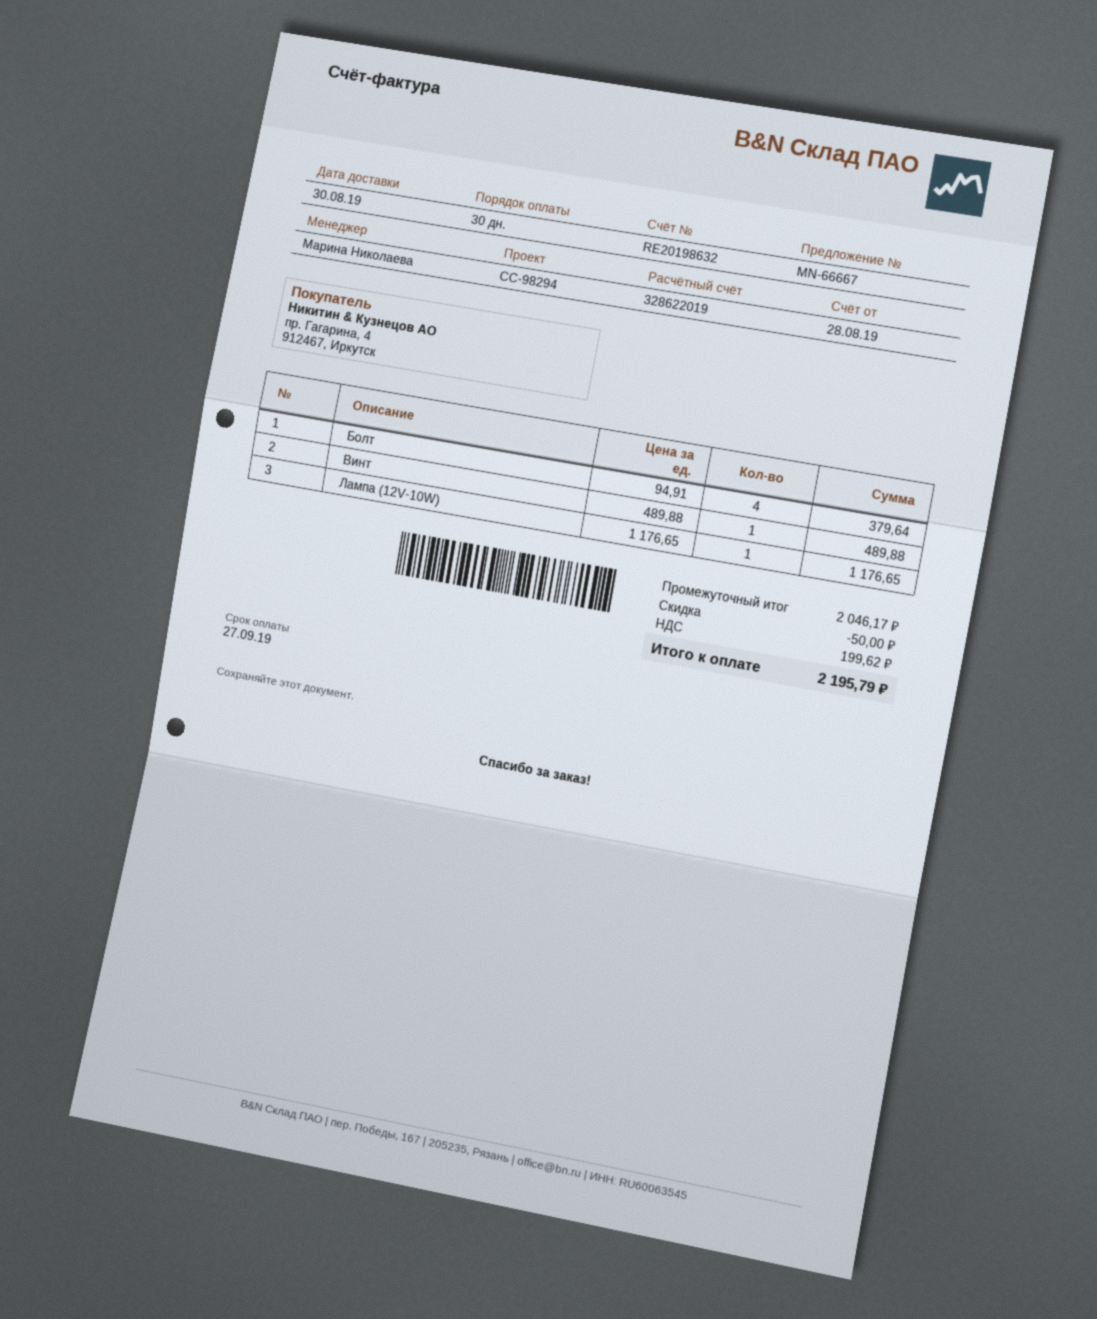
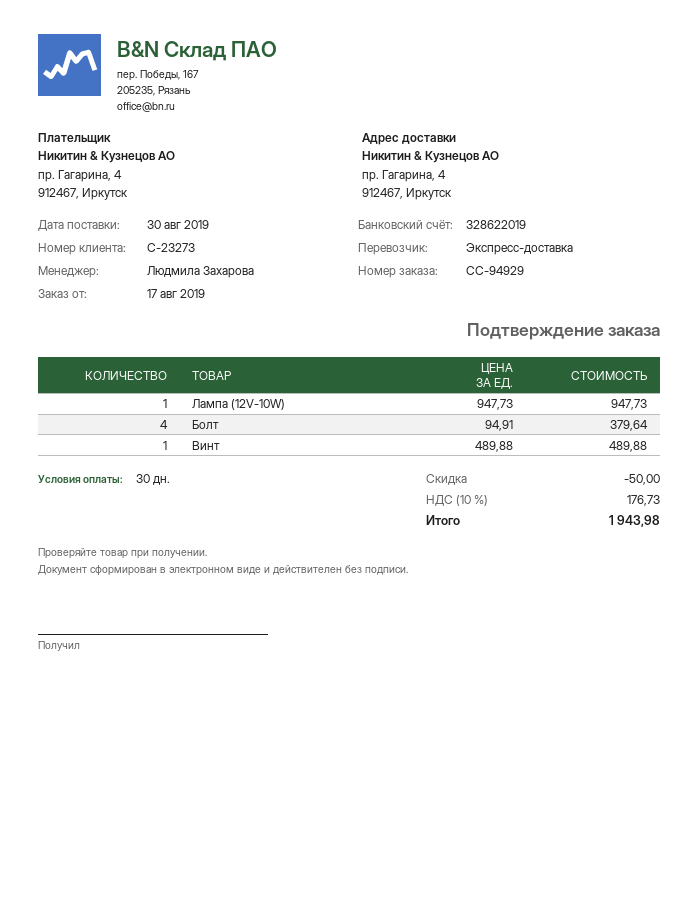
sales rep: Марина Николаева -> Людмила Захарова
Лампа (12V-10W): 1 x 1176.65 = 1176.65 -> 1 x 947.73 = 947.73
tax: 199.62 -> 176.73
total: 2195.79 -> 1943.98

